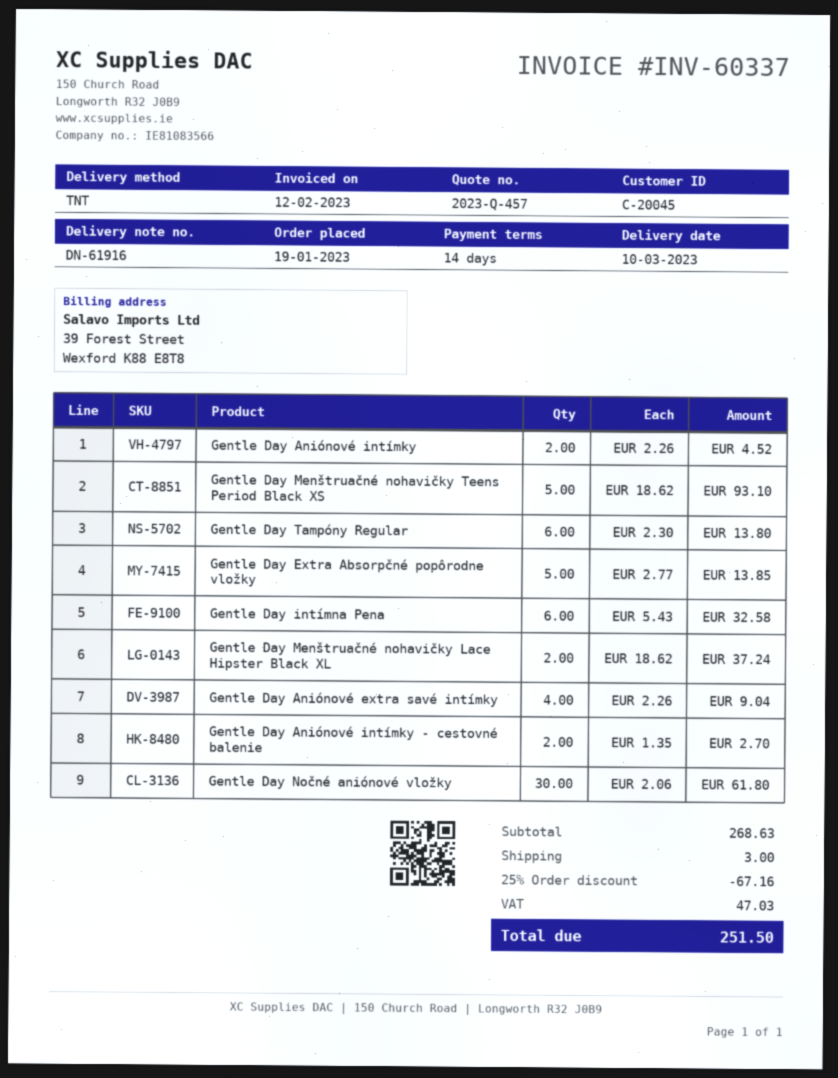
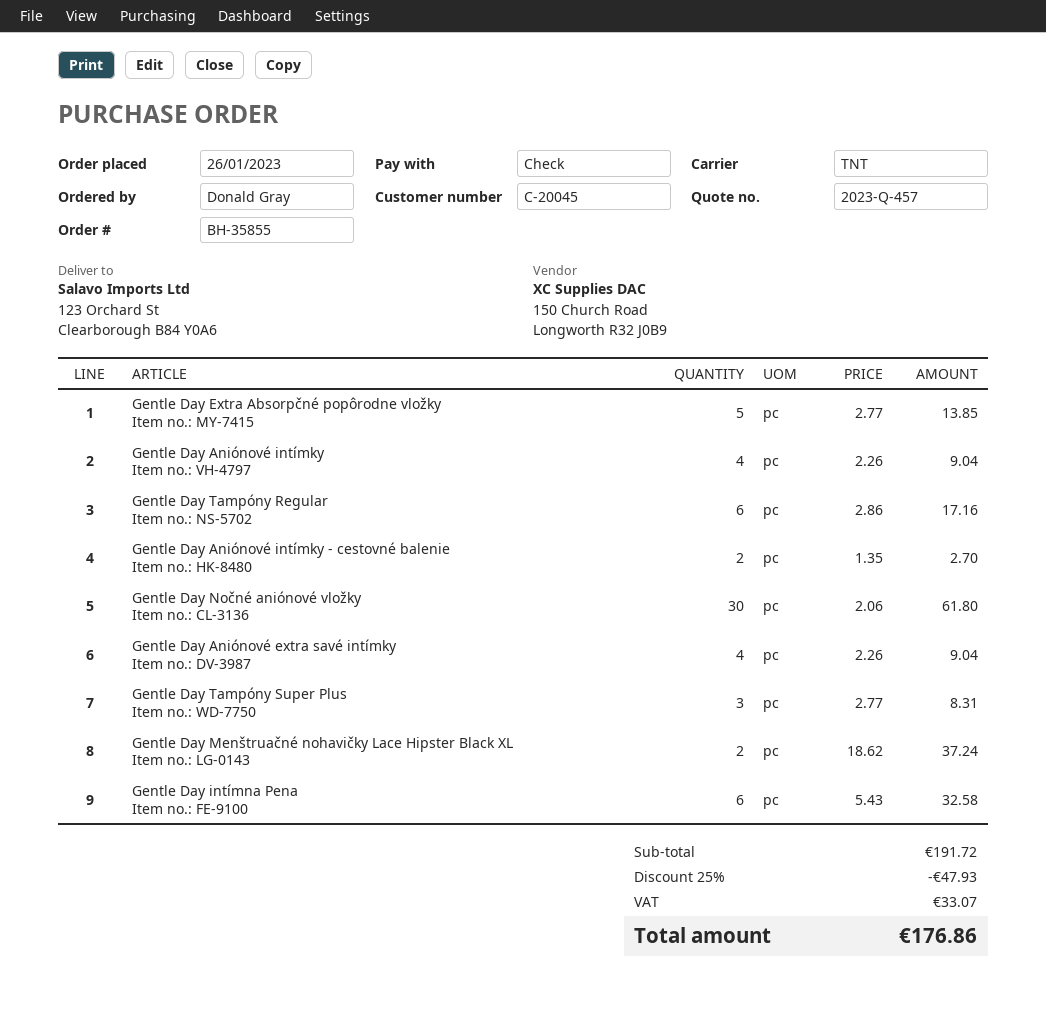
order date: 2023-01-19 -> 2023-01-26
Gentle Day Aniónové intímky: 2 x 2.26 = 4.52 -> 4 x 2.26 = 9.04
Gentle Day Menštruačné nohavičky Teens Period Black XS: 5 x 18.62 = 93.10 -> none
Gentle Day Tampóny Regular: 6 x 2.30 = 13.80 -> 6 x 2.86 = 17.16
Gentle Day Tampóny Super Plus: none -> 3 x 2.77 = 8.31
subtotal: 268.63 -> 191.72
discount: 25% = 67.16 -> 25% = 47.93
shipping: 3.00 -> none
tax: 47.03 -> 33.07
total: 251.50 -> 176.86

